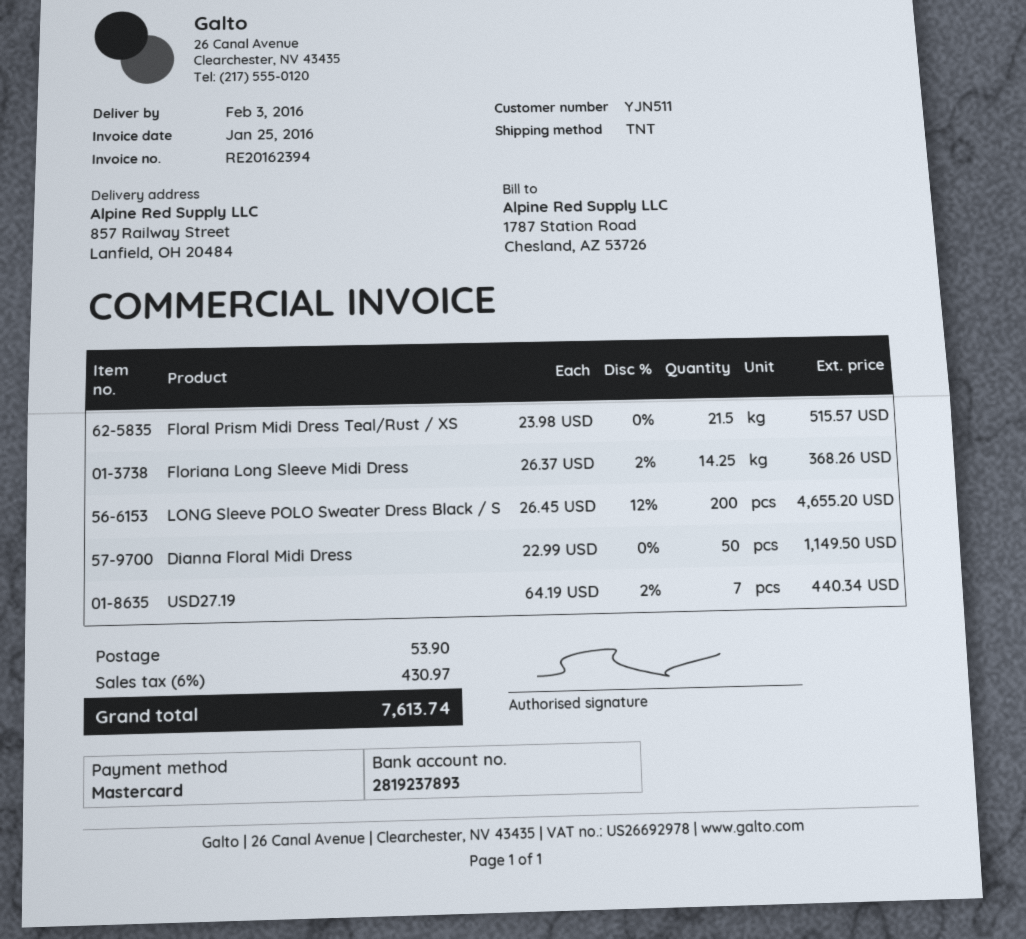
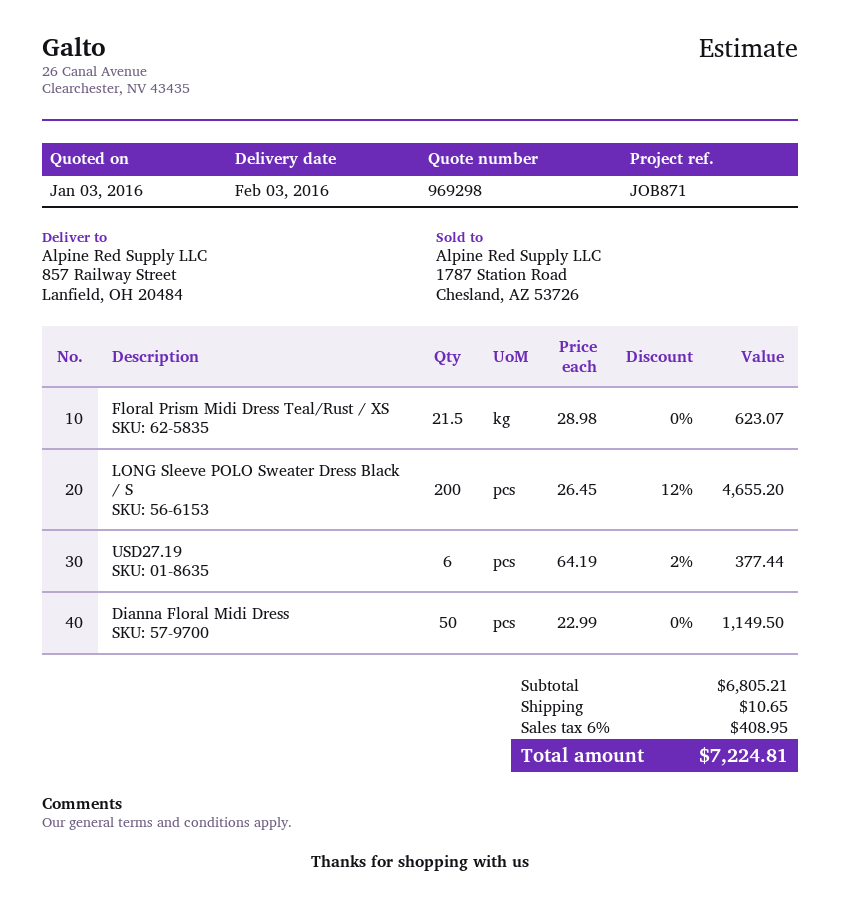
Floral Prism Midi Dress Teal/Rust / XS: 21.5 x 23.98 = 515.57 -> 21.5 x 28.98 = 623.07
Floriana Long Sleeve Midi Dress: 14.25 x 26.37 - 2% = 368.26 -> none
USD27.19: 7 x 64.19 - 2% = 440.34 -> 6 x 64.19 - 2% = 377.44
shipping: 53.90 -> 10.65
tax: 6% = 430.97 -> 6% = 408.95
total: 7613.74 -> 7224.81

